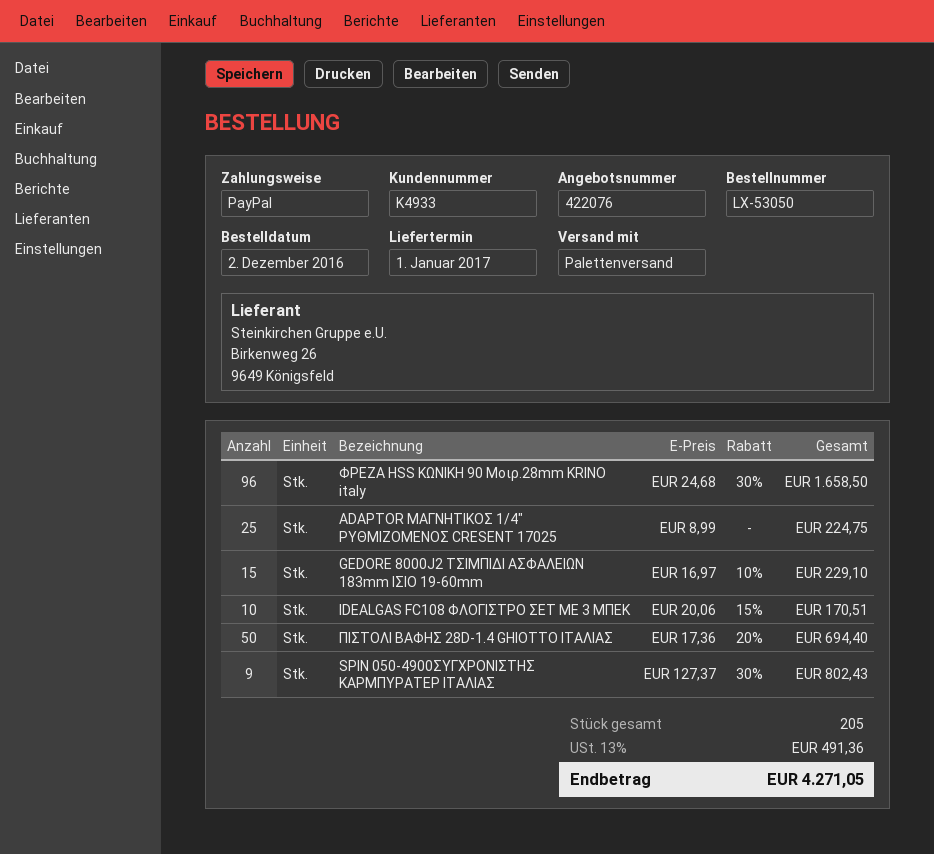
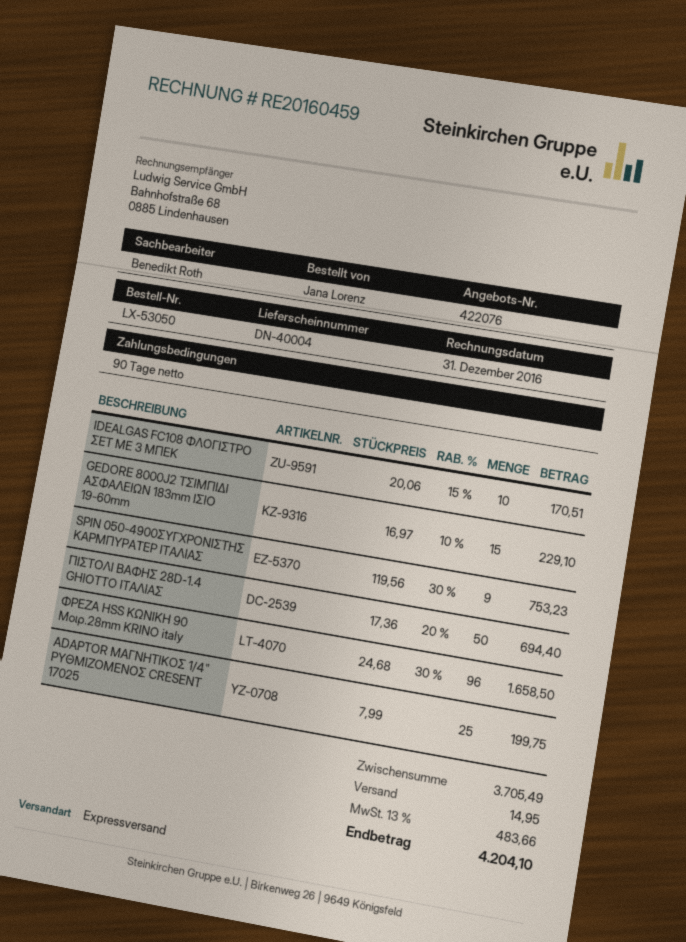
shipping method: pallet freight -> express
ADAPTOR ΜΑΓΝΗΤΙΚΟΣ 1/4" ΡΥΘΜΙΖΟΜΕΝΟΣ CRESENT 17025: 25 x 8.99 = 224.75 -> 25 x 7.99 = 199.75
SPIN 050-4900ΣΥΓΧΡΟΝΙΣΤΗΣ ΚΑΡΜΠΥΡΑΤΕΡ ΙΤΑΛΙΑΣ: 9 x 127.37 - 30% = 802.43 -> 9 x 119.56 - 30% = 753.23
shipping: none -> 14.95
tax: 13% = 491.36 -> 13% = 483.66
total: 4271.05 -> 4204.10

